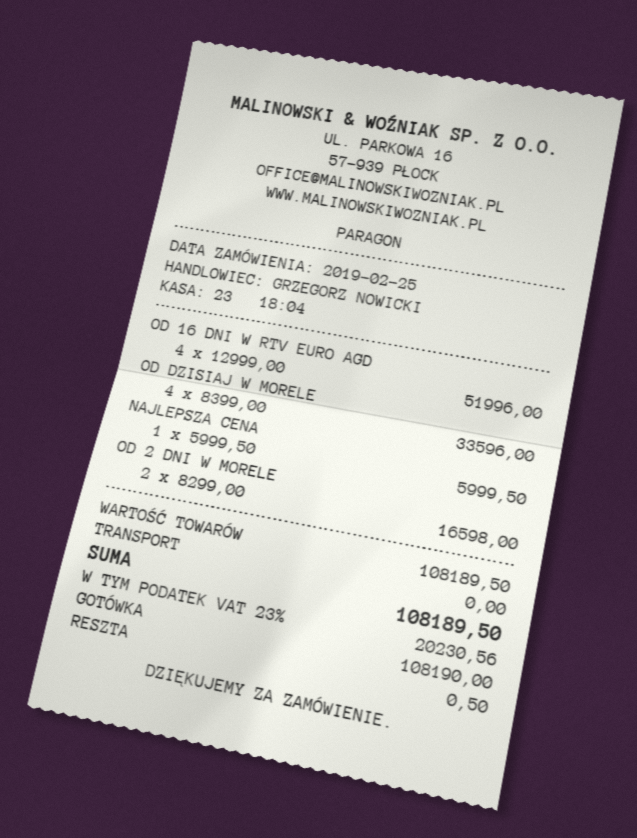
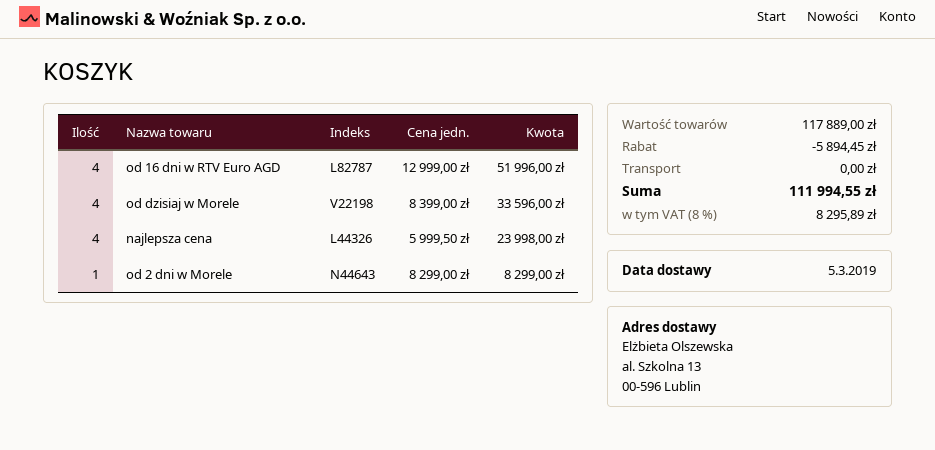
NAJLEPSZA CENA: 1 x 5999.50 = 5999.50 -> 4 x 5999.50 = 23998.00
OD 2 DNI W MORELE: 2 x 8299.00 = 16598.00 -> 1 x 8299.00 = 8299.00
subtotal: 108189.50 -> 117889.00
discount: none -> 5894.45
tax: 23% = 20230.56 -> 8% = 8295.89
total: 108189.50 -> 111994.55

